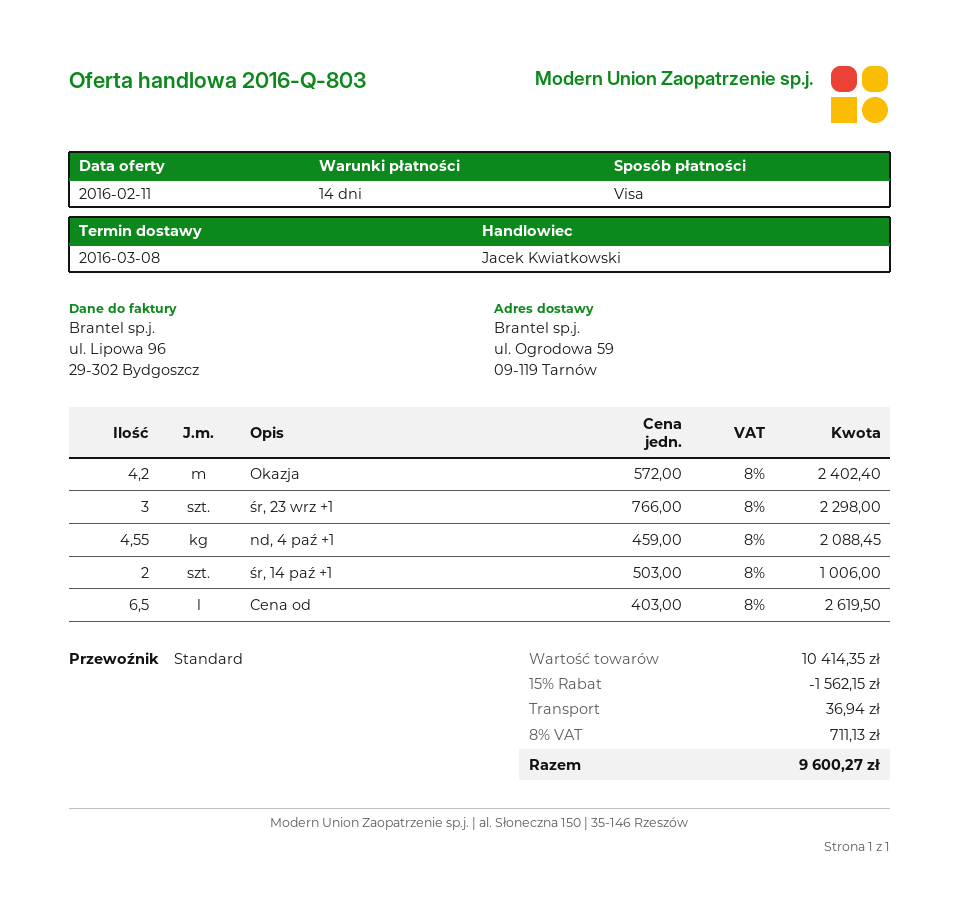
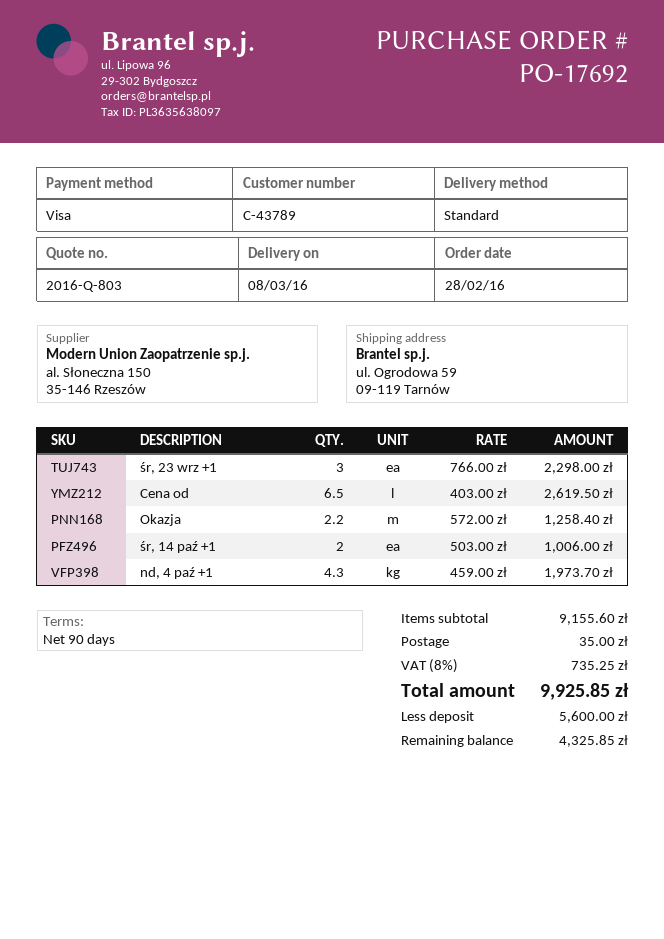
payment terms: 14 days -> 90 days
Okazja: 4.2 x 572.00 = 2402.40 -> 2.2 x 572.00 = 1258.40
nd, 4 paź +1: 4.55 x 459.00 = 2088.45 -> 4.3 x 459.00 = 1973.70
subtotal: 10414.35 -> 9155.60
discount: 15% = 1562.15 -> none
shipping: 36.94 -> 35.00
tax: 8% = 711.13 -> 8% = 735.25
total: 9600.27 -> 9925.85

